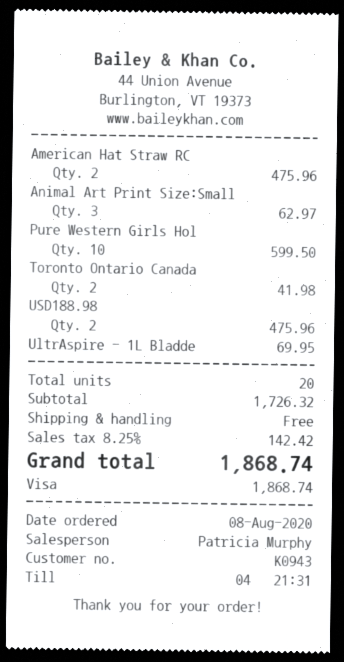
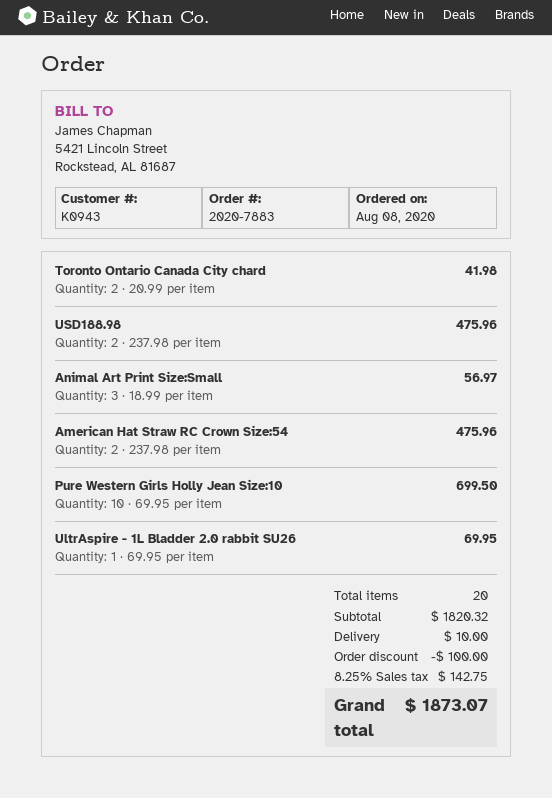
Animal Art Print Size:Small: 3 for 62.97 -> 3 for 56.97
Pure Western Girls Hol: 10 for 599.50 -> 10 for 699.50
subtotal: 1726.32 -> 1820.32
discount: none -> 100.00
shipping: 0.00 -> 10.00
tax: 8.25% = 142.42 -> 8.25% = 142.75
total: 1868.74 -> 1873.07

